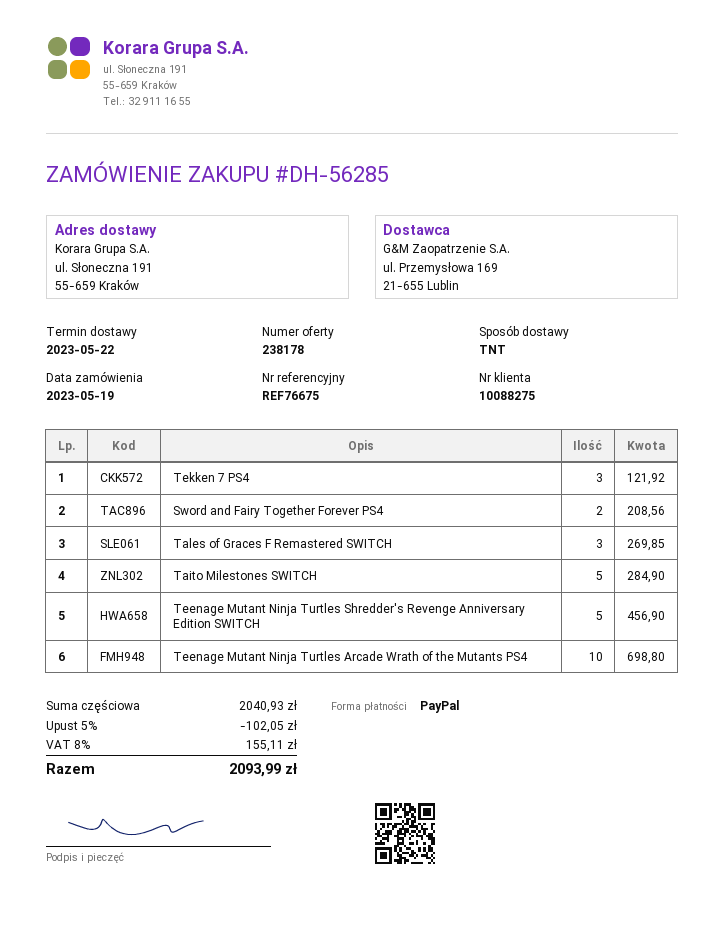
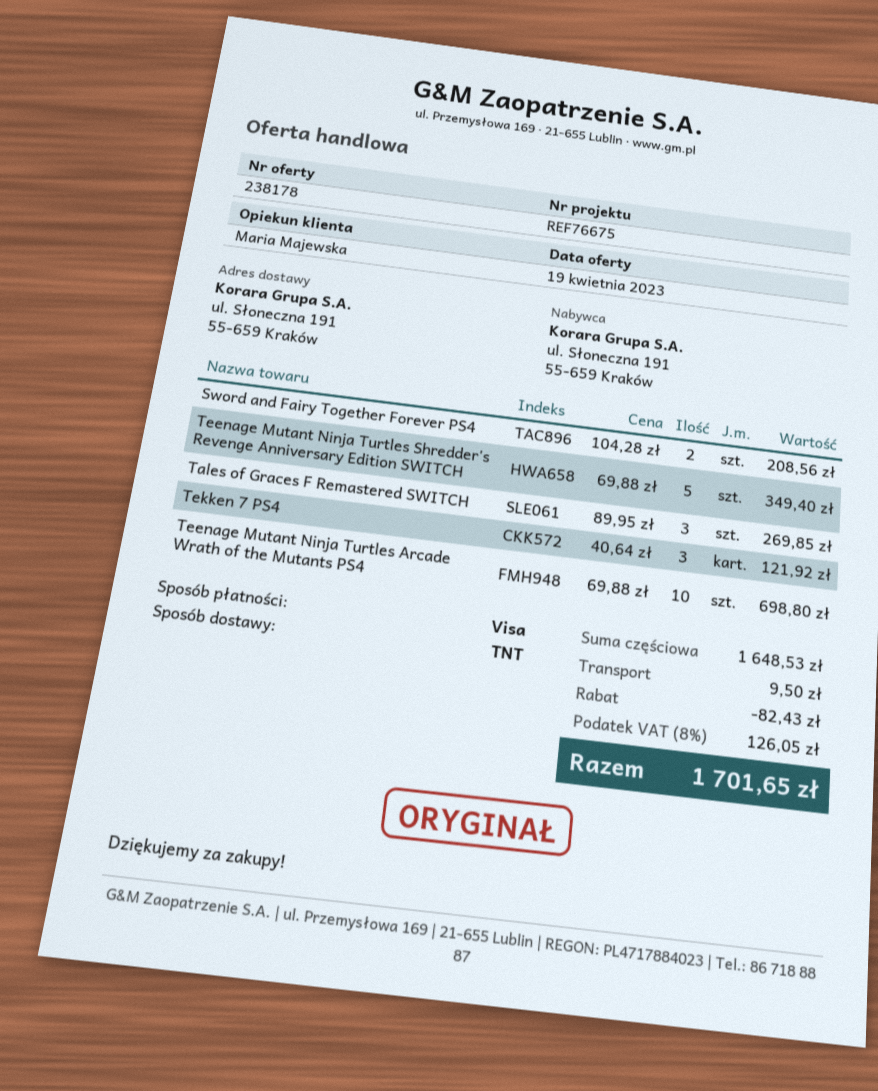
payment method: PayPal -> Visa
Taito Milestones SWITCH: 5 for 284.90 -> none
Teenage Mutant Ninja Turtles Shredder's Revenge Anniversary Edition SWITCH: 5 for 456.90 -> 5 for 349.40
subtotal: 2040.93 -> 1648.53
discount: 102.05 -> 82.43
shipping: none -> 9.50
tax: 8% = 155.11 -> 8% = 126.05
total: 2093.99 -> 1701.65

